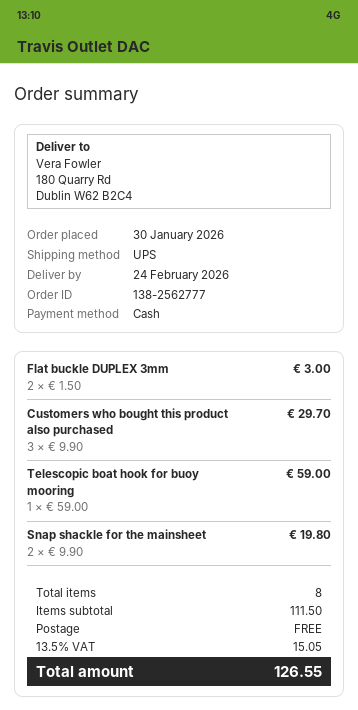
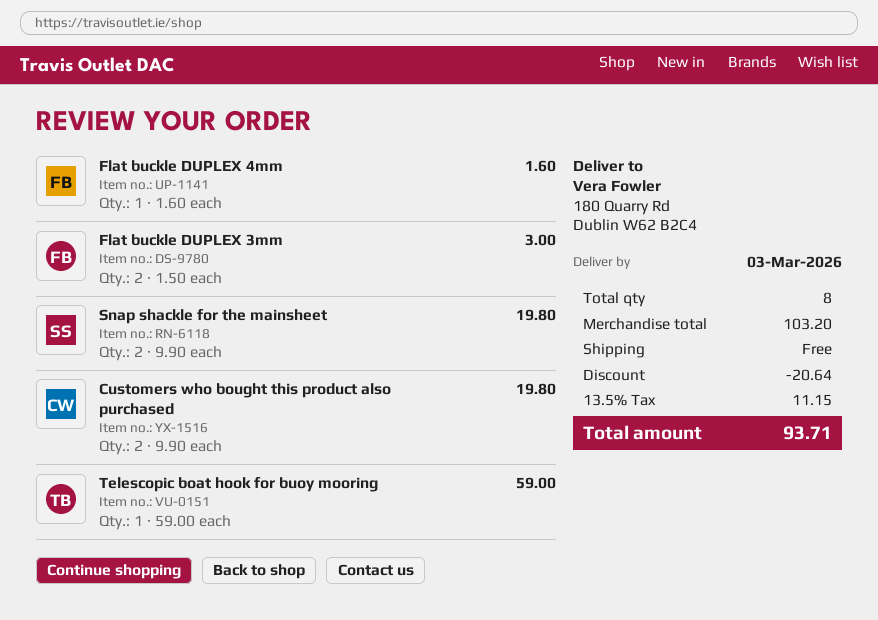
delivery date: 2026-02-24 -> 2026-03-03
Customers who bought this product also purchased: 3 x 9.90 = 29.70 -> 2 x 9.90 = 19.80
Flat buckle DUPLEX 4mm: none -> 1 x 1.60 = 1.60
subtotal: 111.50 -> 103.20
discount: none -> 20.64
tax: 13.5% = 15.05 -> 13.5% = 11.15
total: 126.55 -> 93.71

